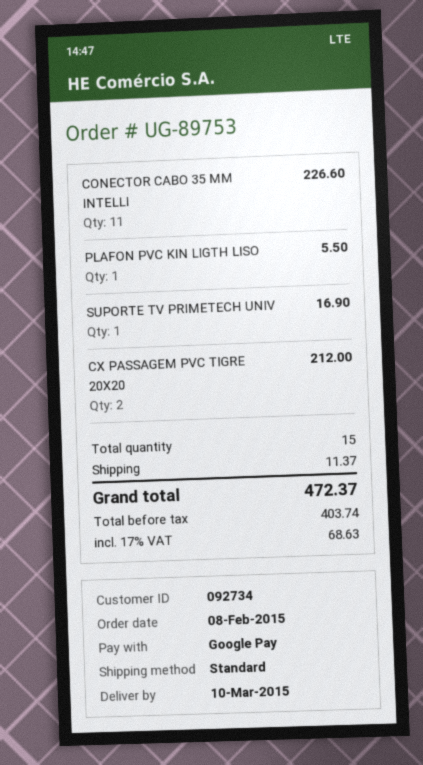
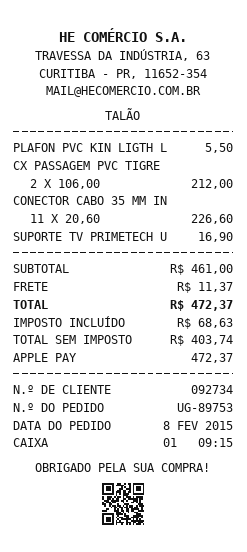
payment method: Google Pay -> Apple Pay

